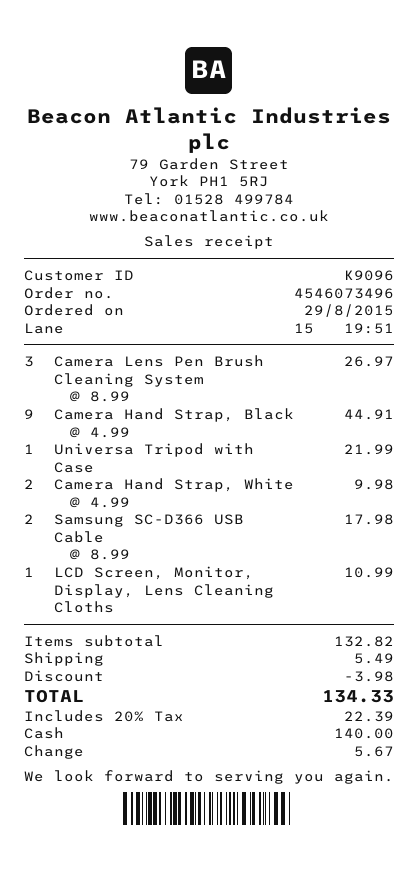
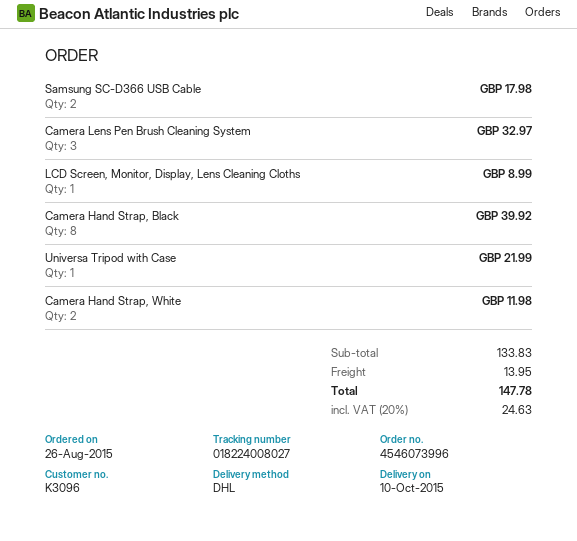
order number: 4546073496 -> 4546073996
order date: 2015-08-29 -> 2015-08-26
customer number: K9096 -> K3096
Camera Lens Pen Brush Cleaning System: 3 for 26.97 -> 3 for 32.97
Camera Hand Strap, Black: 9 for 44.91 -> 8 for 39.92
Camera Hand Strap, White: 2 for 9.98 -> 2 for 11.98
LCD Screen, Monitor, Display, Lens Cleaning Cloths: 1 for 10.99 -> 1 for 8.99
subtotal: 132.82 -> 133.83
discount: 3.98 -> none
shipping: 5.49 -> 13.95
tax: 20% = 22.39 -> 20% = 24.63
total: 134.33 -> 147.78

